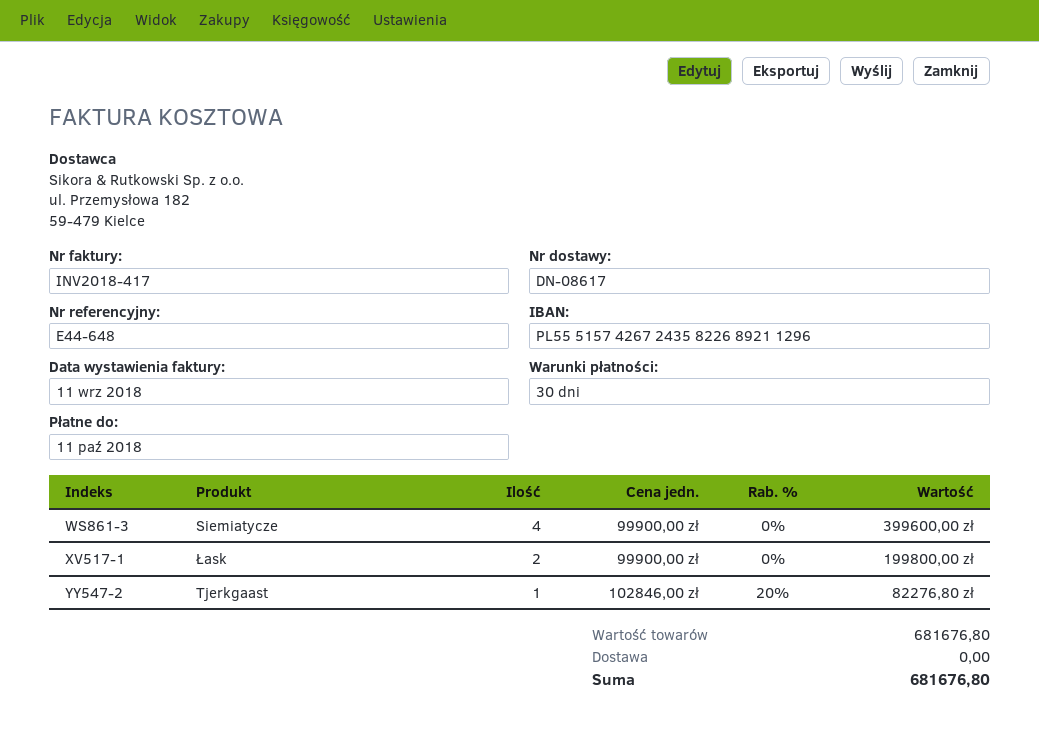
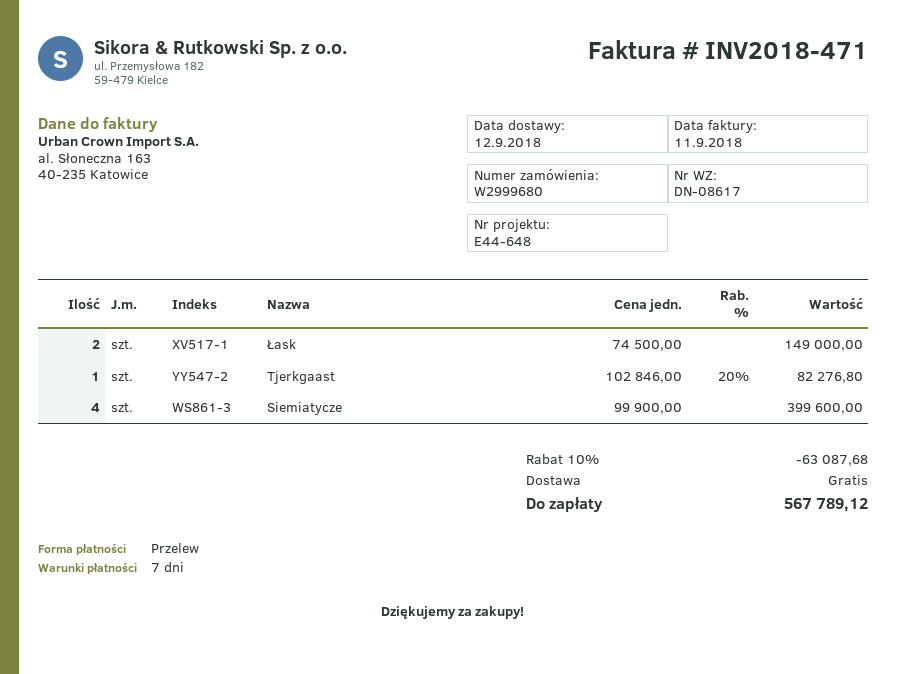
invoice number: INV2018-417 -> INV2018-471
payment terms: 30 days -> 7 days
Łask: 2 x 99900.00 = 199800.00 -> 2 x 74500.00 = 149000.00
discount: none -> 10% = 63087.68
total: 681676.80 -> 567789.12

